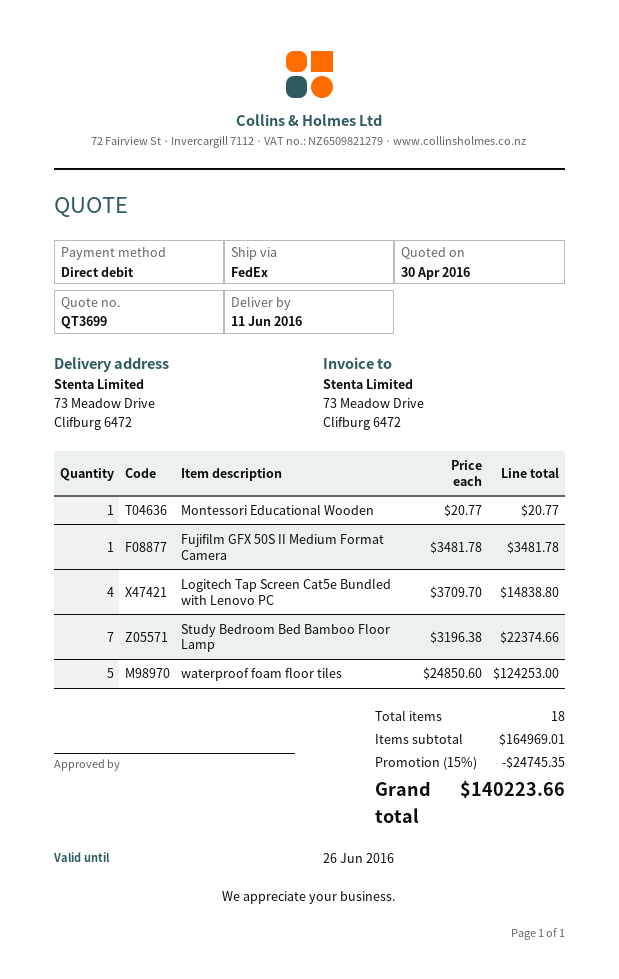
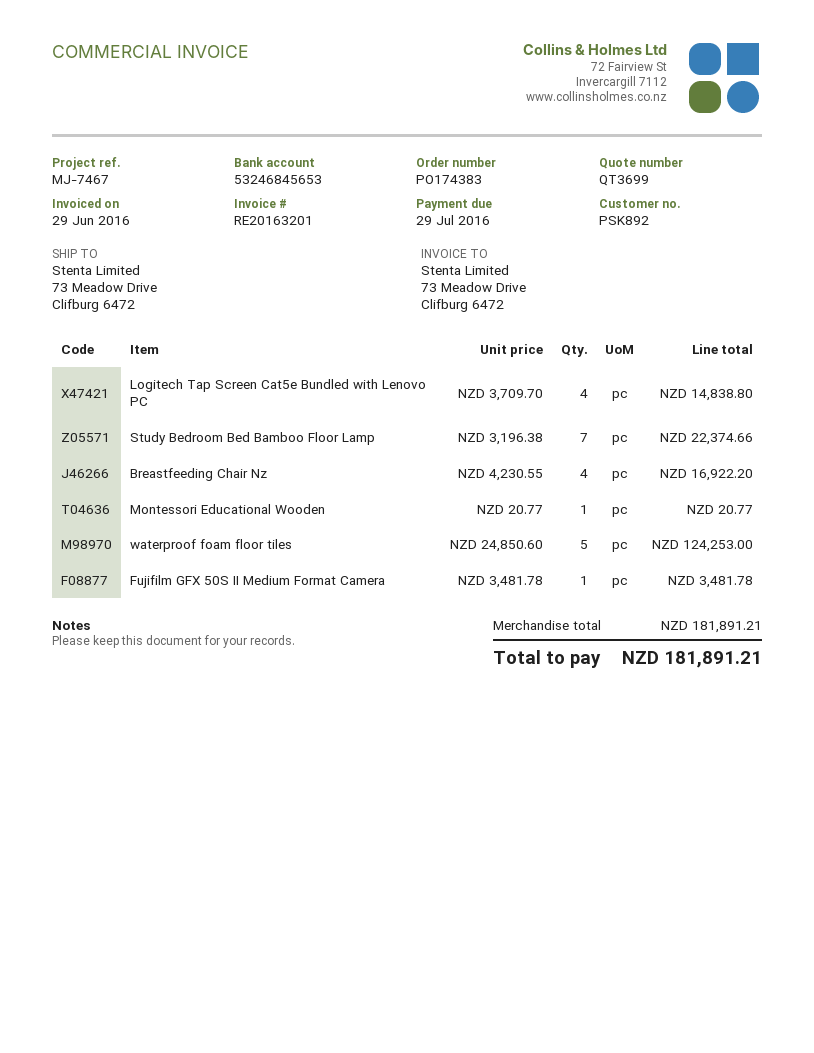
Breastfeeding Chair Nz: none -> 4 x 4230.55 = 16922.20
subtotal: 164969.01 -> 181891.21
discount: 15% = 24745.35 -> none
total: 140223.66 -> 181891.21

